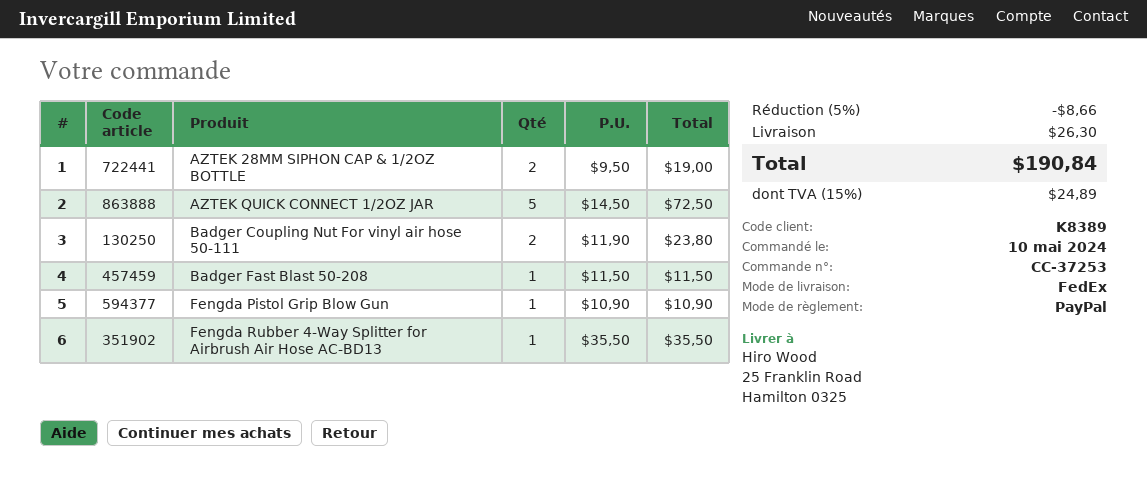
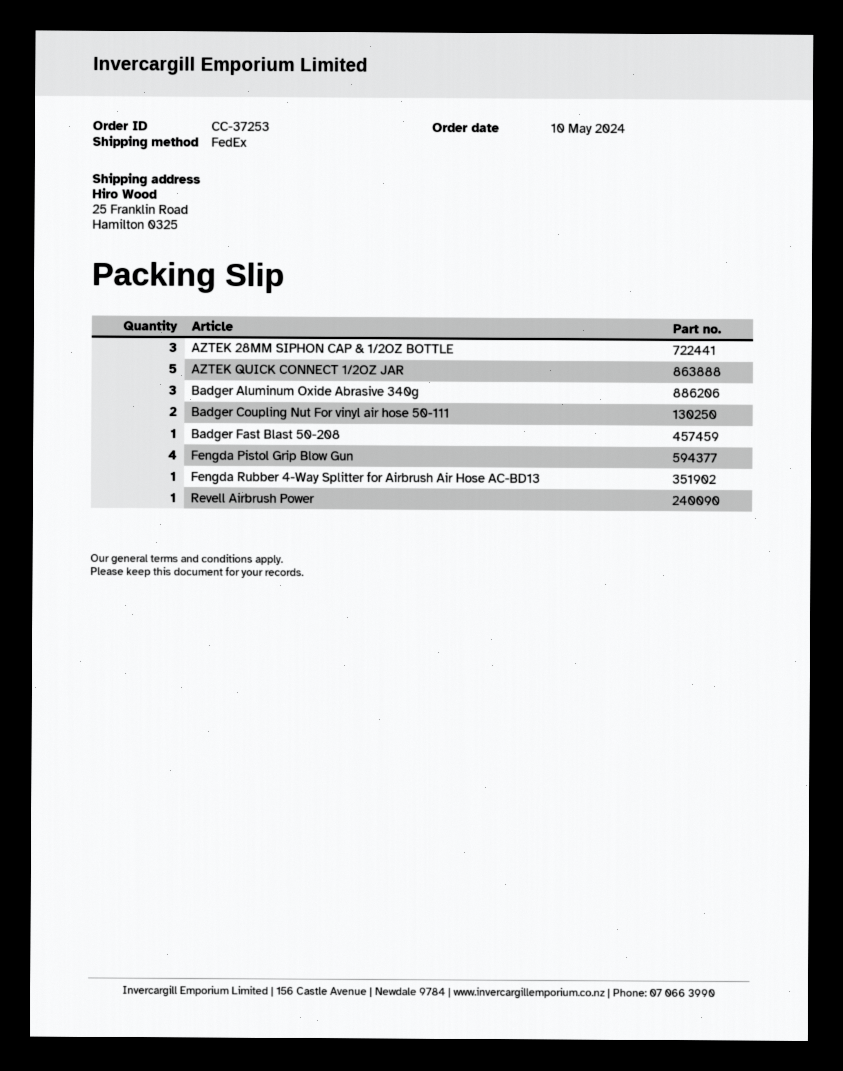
AZTEK 28MM SIPHON CAP & 1/2OZ BOTTLE: 2 -> 3
Fengda Pistol Grip Blow Gun: 1 -> 4
Badger Aluminum Oxide Abrasive 340g: none -> 3
Revell Airbrush Power: none -> 1

